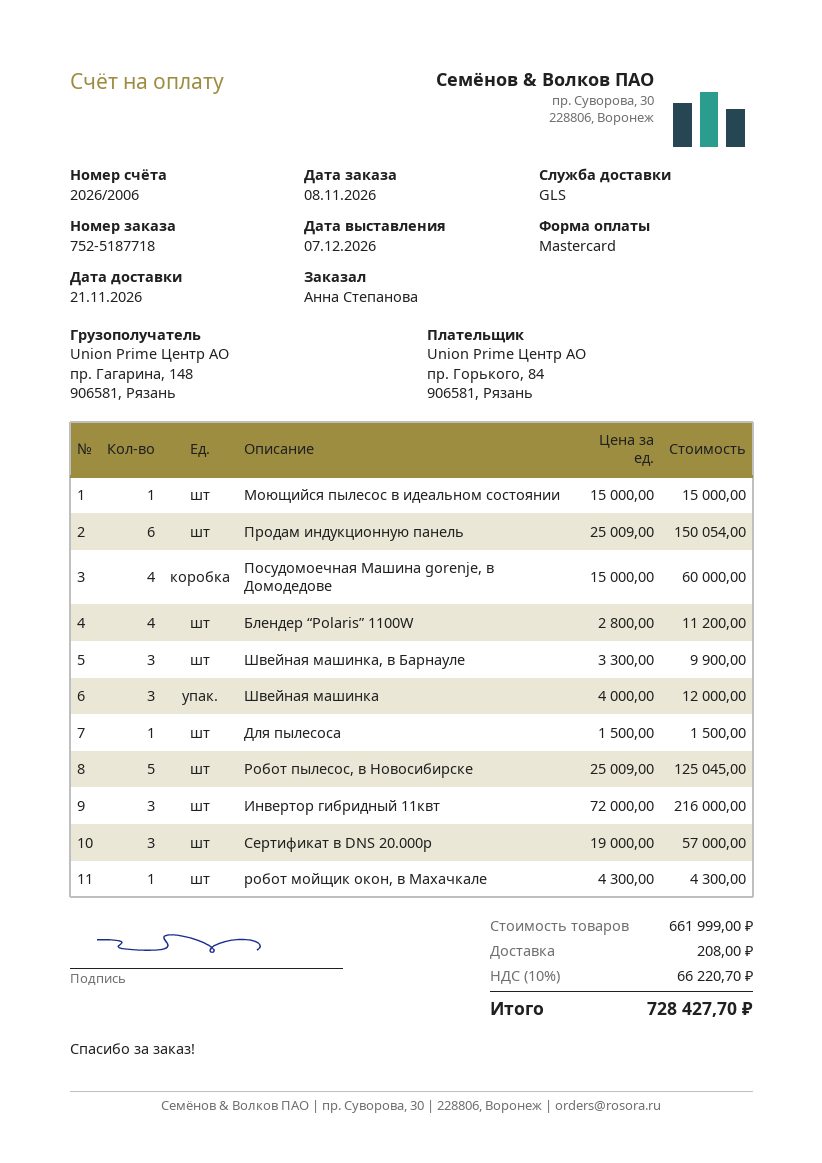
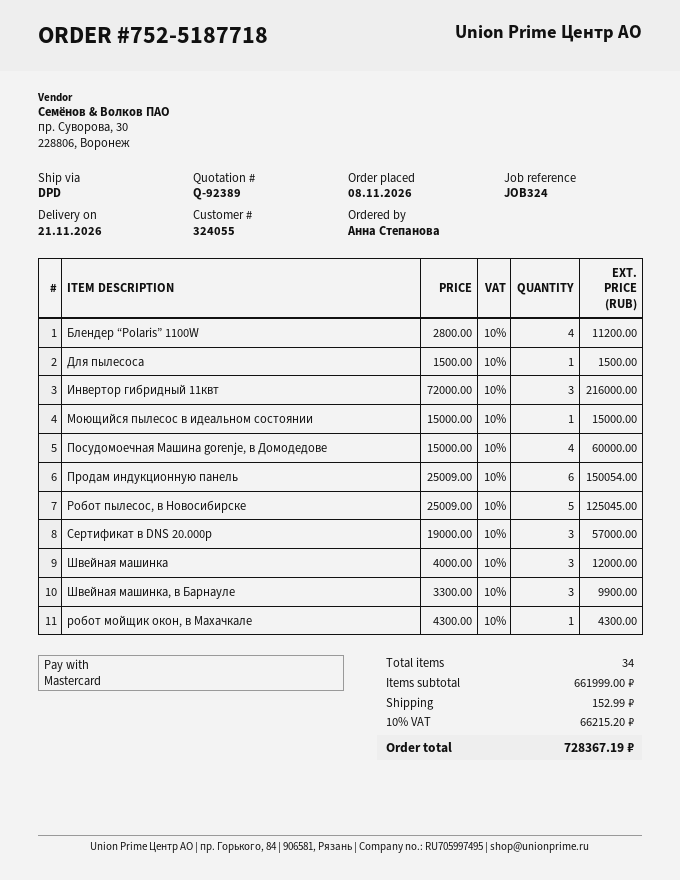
shipping method: GLS -> DPD
shipping: 208.00 -> 152.99
tax: 10% = 66220.70 -> 10% = 66215.20
total: 728427.70 -> 728367.19

